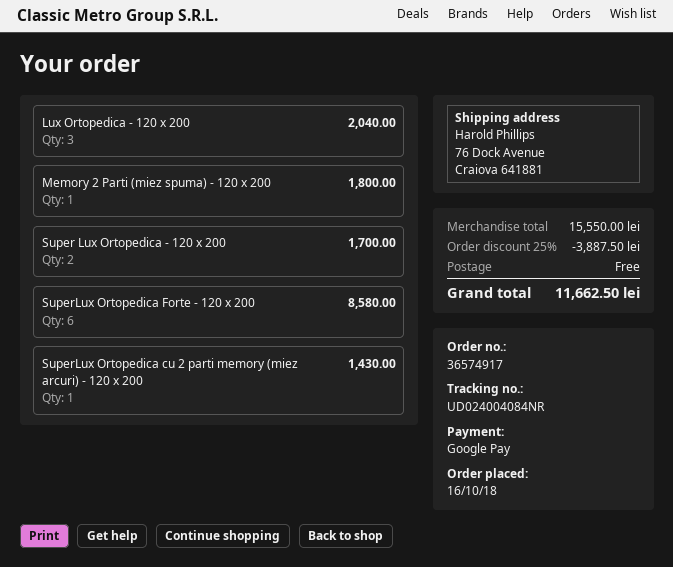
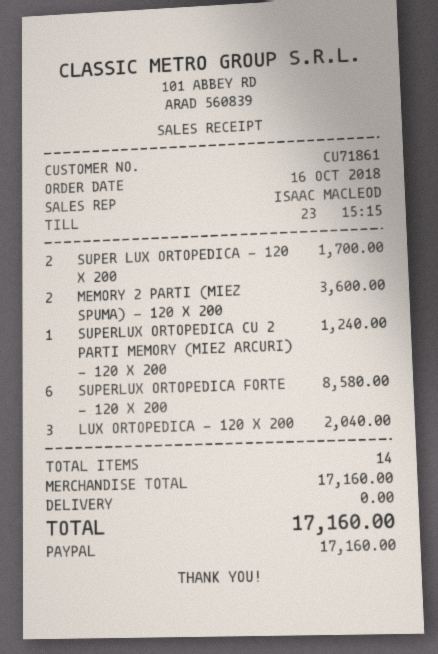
payment method: Google Pay -> PayPal
Memory 2 Parti (miez spuma) - 120 x 200: 1 for 1800.00 -> 2 for 3600.00
SuperLux Ortopedica cu 2 parti memory (miez arcuri) - 120 x 200: 1 for 1430.00 -> 1 for 1240.00
subtotal: 15550.00 -> 17160.00
discount: 25% = 3887.50 -> none
total: 11662.50 -> 17160.00

